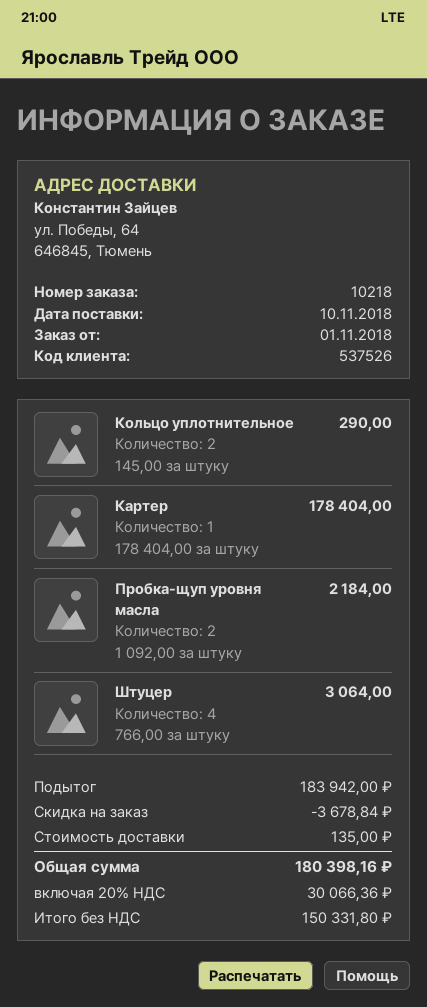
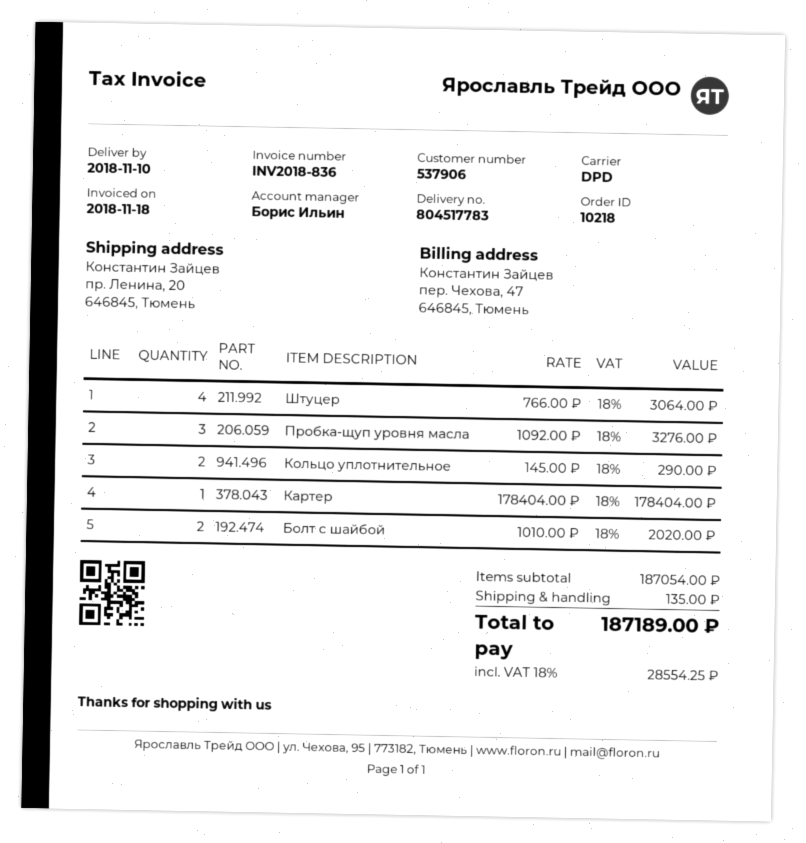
customer number: 537526 -> 537906
ship to: ул. Победы, 64, 646845, Тюмень -> пр. Ленина, 20, 646845, Тюмень
Пробка-щуп уровня масла: 2 x 1092.00 = 2184.00 -> 3 x 1092.00 = 3276.00
Болт с шайбой: none -> 2 x 1010.00 = 2020.00
subtotal: 183942.00 -> 187054.00
discount: 3678.84 -> none
tax: 20% = 30066.36 -> 18% = 28554.25
total: 180398.16 -> 187189.00

